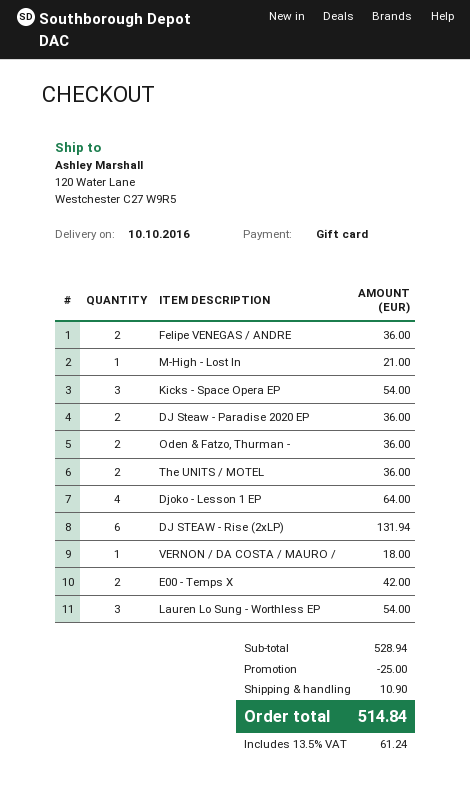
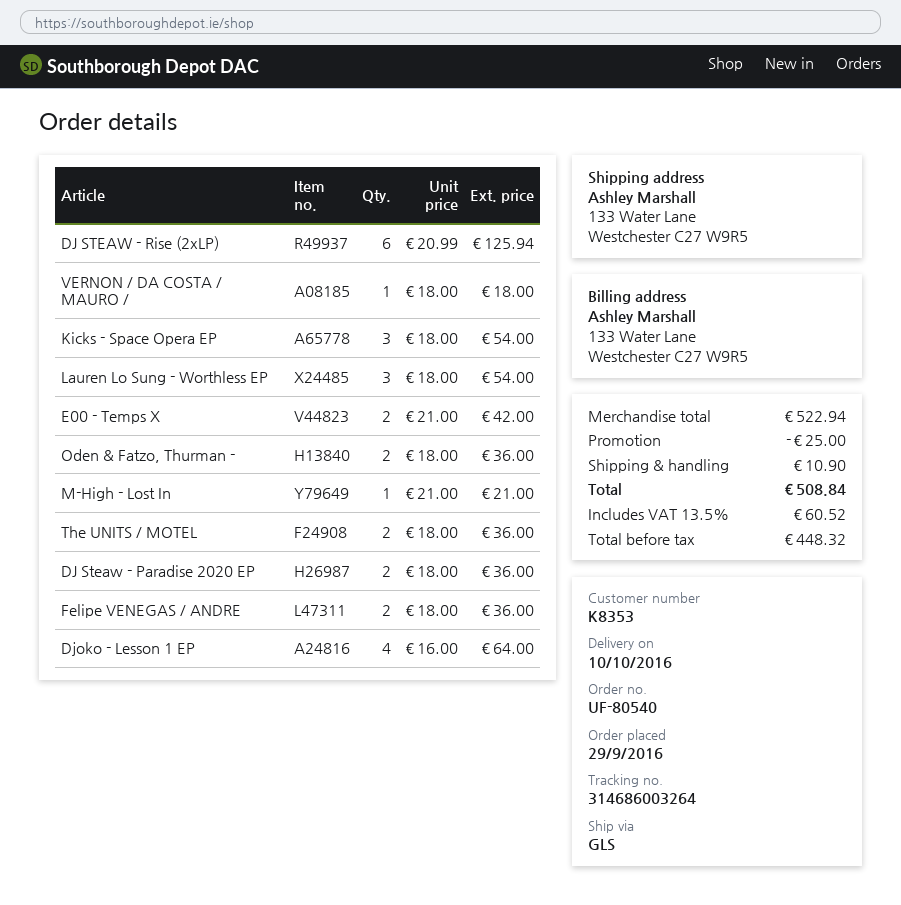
ship to: 120 Water Lane, Westchester C27 W9R5 -> 133 Water Lane, Westchester C27 W9R5
DJ STEAW - Rise (2xLP): 6 for 131.94 -> 6 for 125.94
subtotal: 528.94 -> 522.94
tax: 13.5% = 61.24 -> 13.5% = 60.52
total: 514.84 -> 508.84

